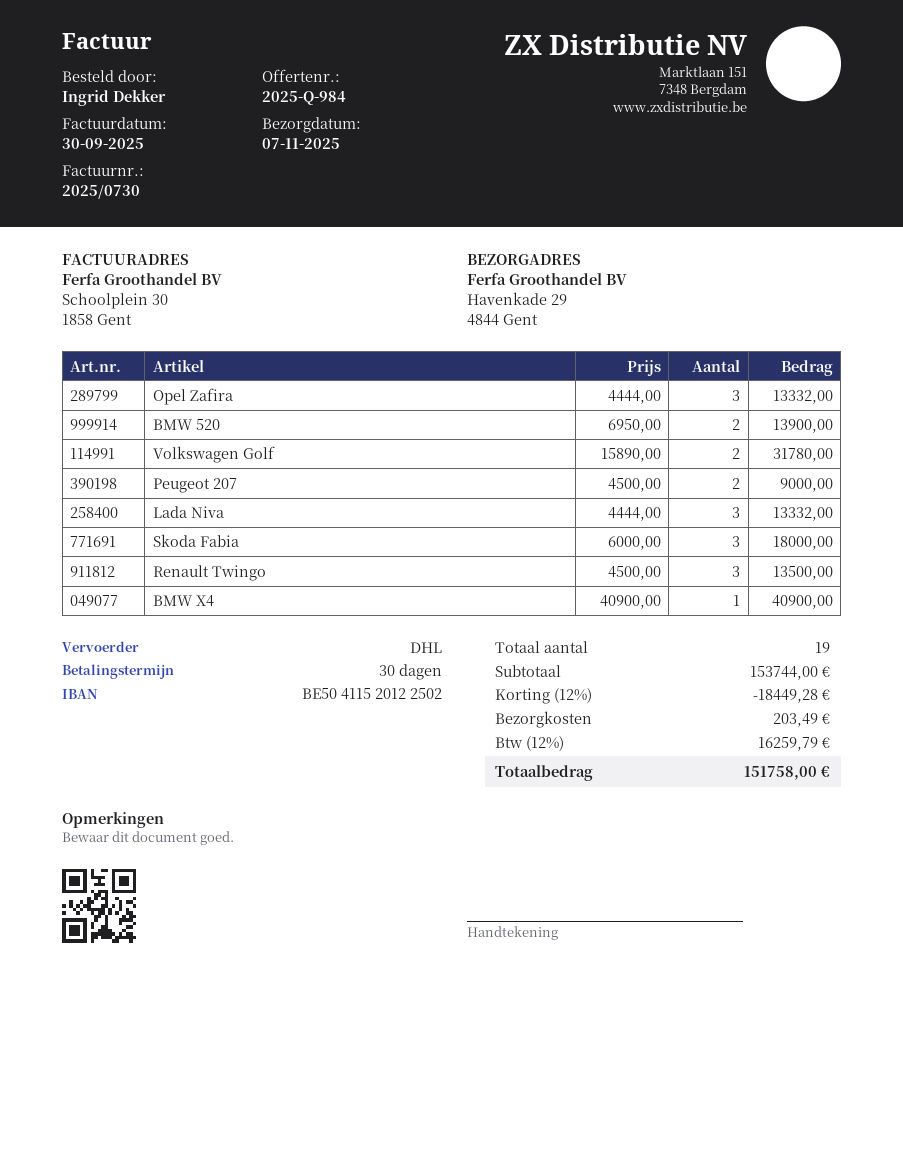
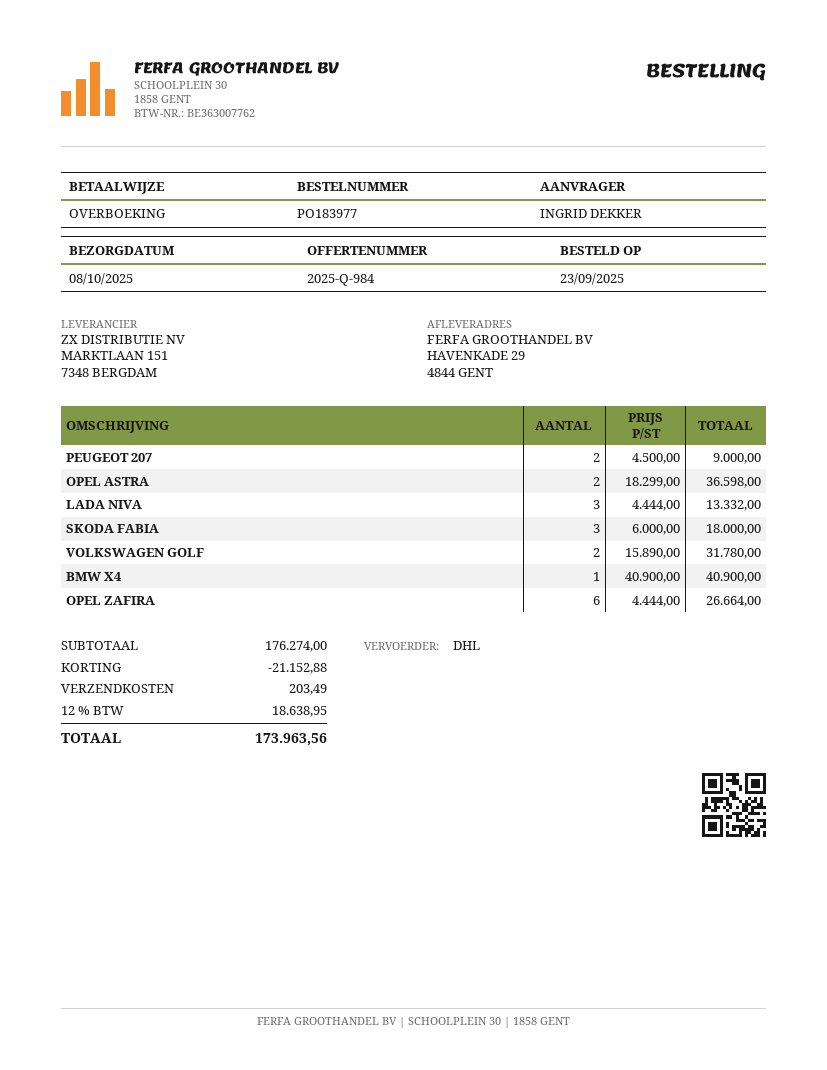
delivery date: 2025-11-07 -> 2025-10-08
Opel Zafira: 3 x 4444.00 = 13332.00 -> 6 x 4444.00 = 26664.00
BMW 520: 2 x 6950.00 = 13900.00 -> none
Renault Twingo: 3 x 4500.00 = 13500.00 -> none
OPEL ASTRA: none -> 2 x 18299.00 = 36598.00
subtotal: 153744.00 -> 176274.00
discount: 18449.28 -> 21152.88
tax: 12% = 16259.79 -> 12% = 18638.95
total: 151758.00 -> 173963.56

